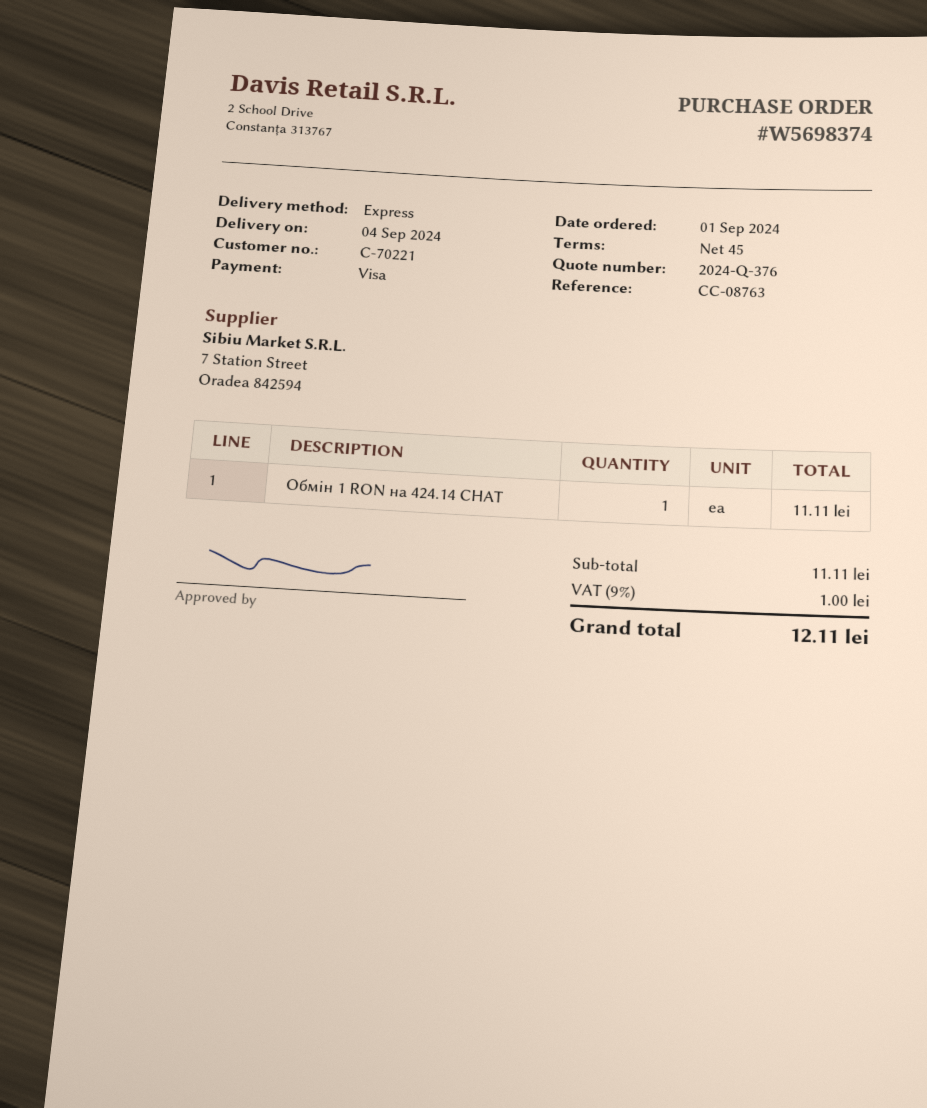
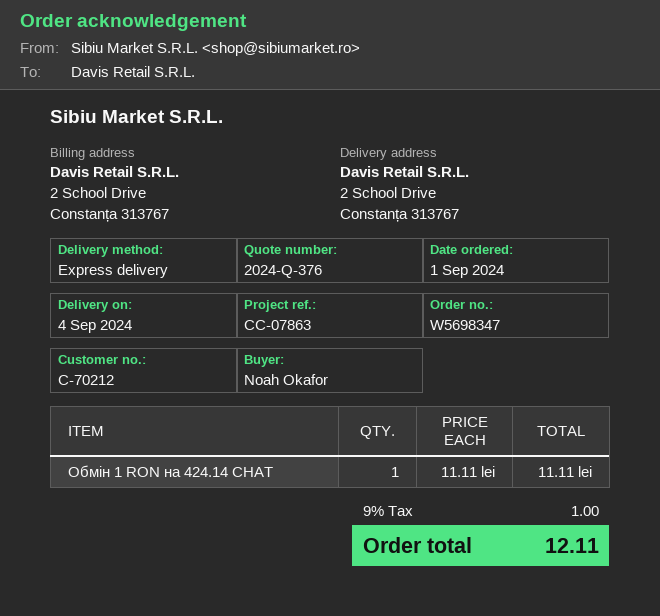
order number: W5698374 -> W5698347
customer number: C-70221 -> C-70212
reference: CC-08763 -> CC-07863

